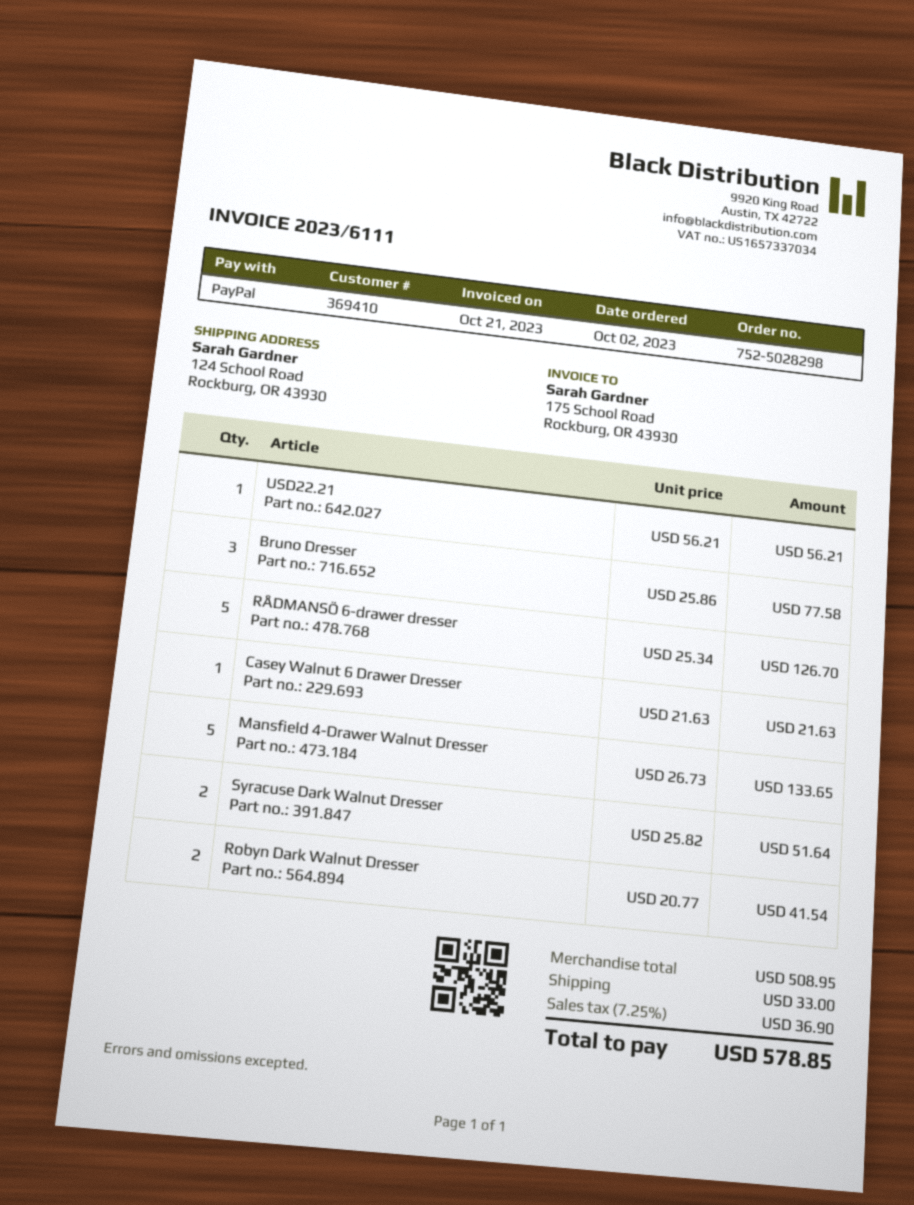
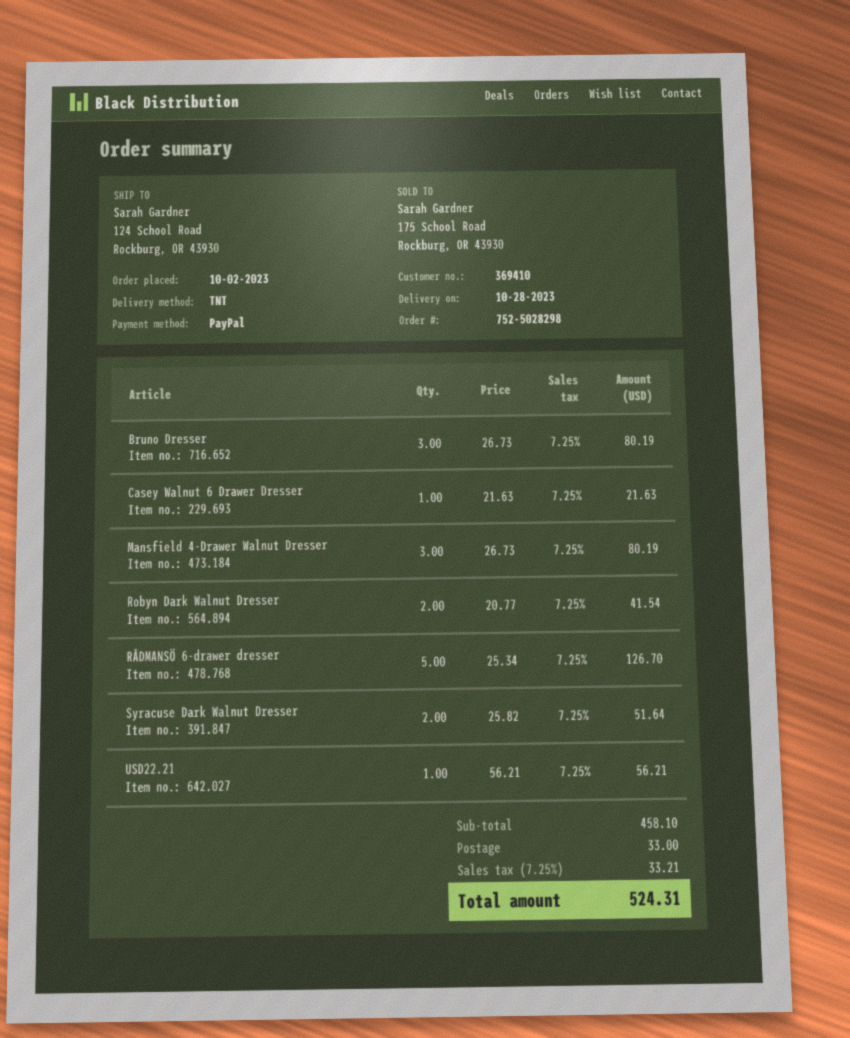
Bruno Dresser: 3 x 25.86 = 77.58 -> 3 x 26.73 = 80.19
Mansfield 4-Drawer Walnut Dresser: 5 x 26.73 = 133.65 -> 3 x 26.73 = 80.19
subtotal: 508.95 -> 458.10
tax: 7.25% = 36.90 -> 7.25% = 33.21
total: 578.85 -> 524.31

